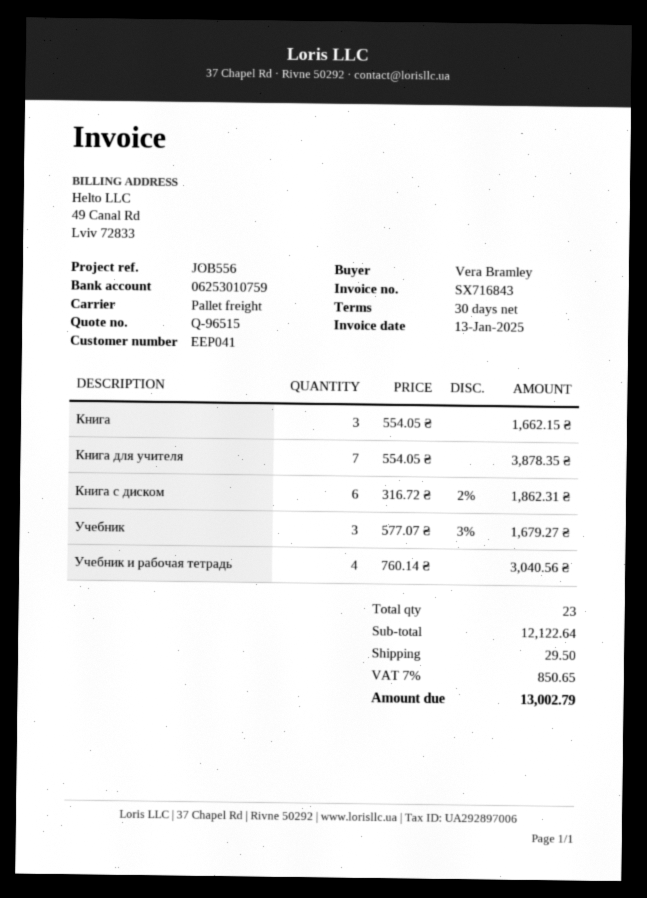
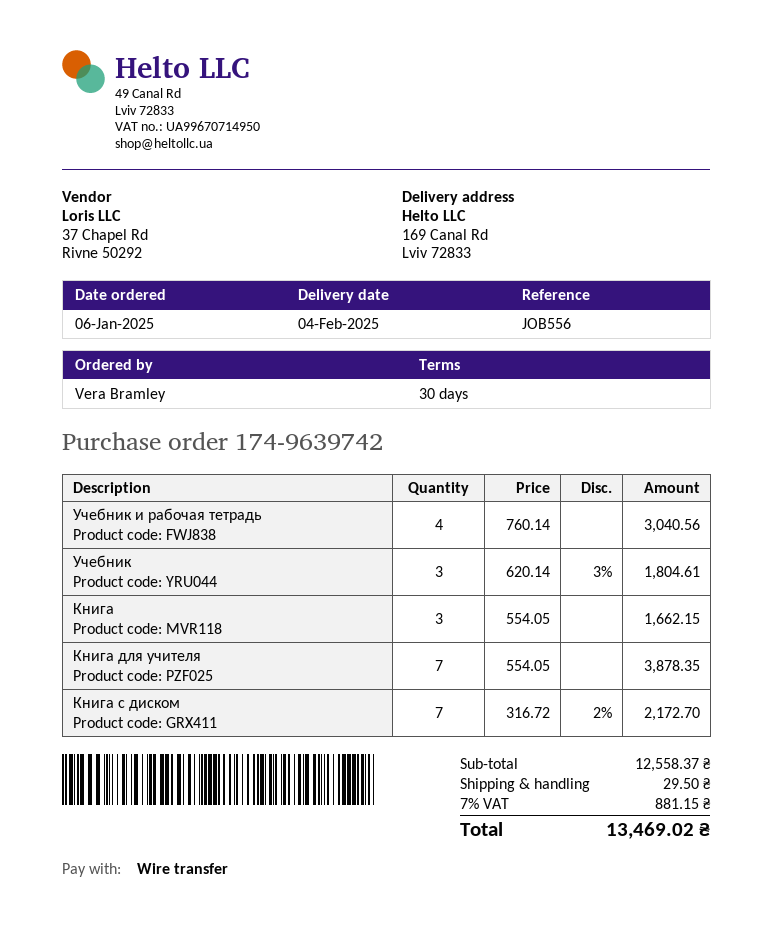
Книга с диском: 6 x 316.72 - 2% = 1862.31 -> 7 x 316.72 - 2% = 2172.70
Учебник: 3 x 577.07 - 3% = 1679.27 -> 3 x 620.14 - 3% = 1804.61
subtotal: 12122.64 -> 12558.37
tax: 7% = 850.65 -> 7% = 881.15
total: 13002.79 -> 13469.02

